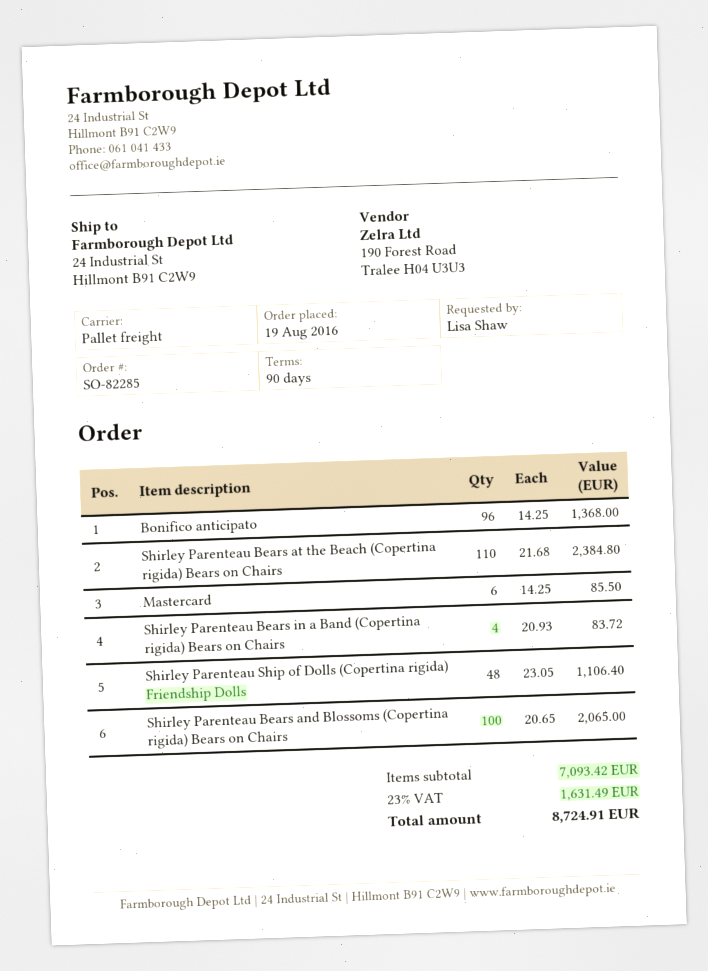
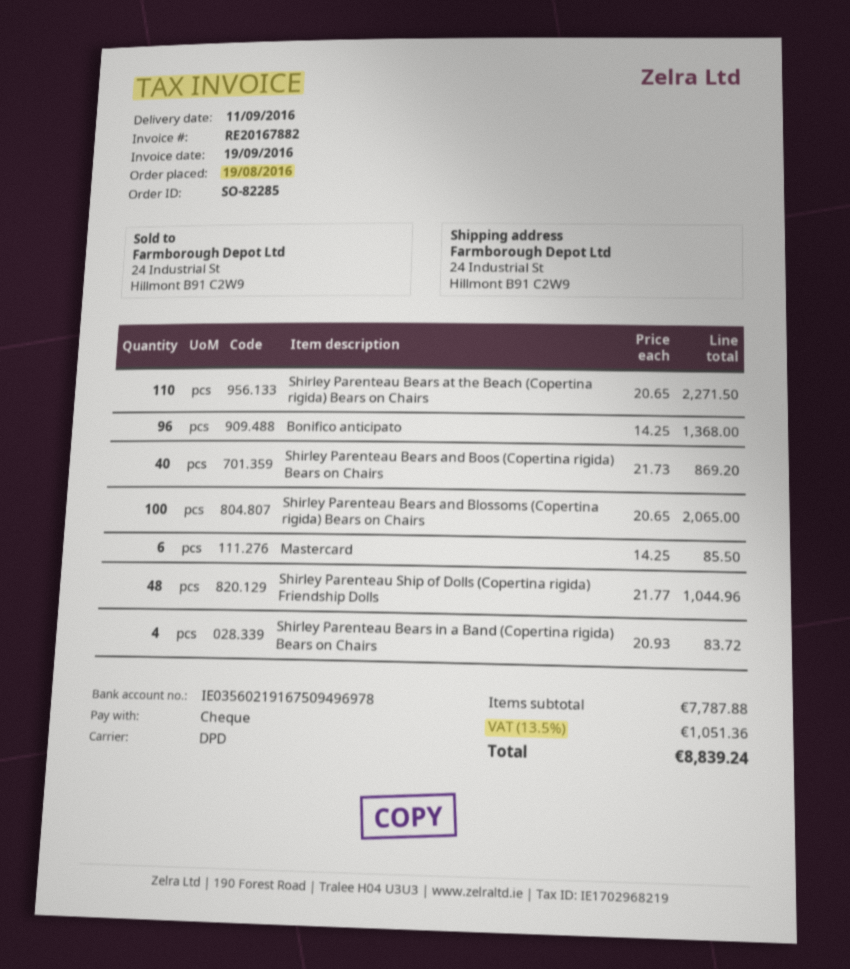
shipping method: pallet freight -> DPD
Shirley Parenteau Bears at the Beach (Copertina rigida) Bears on Chairs: 110 x 21.68 = 2384.80 -> 110 x 20.65 = 2271.50
Shirley Parenteau Ship of Dolls (Copertina rigida) Friendship Dolls: 48 x 23.05 = 1106.40 -> 48 x 21.77 = 1044.96
Shirley Parenteau Bears and Boos (Copertina rigida) Bears on Chairs: none -> 40 x 21.73 = 869.20
subtotal: 7093.42 -> 7787.88
tax: 23% = 1631.49 -> 13.5% = 1051.36
total: 8724.91 -> 8839.24

